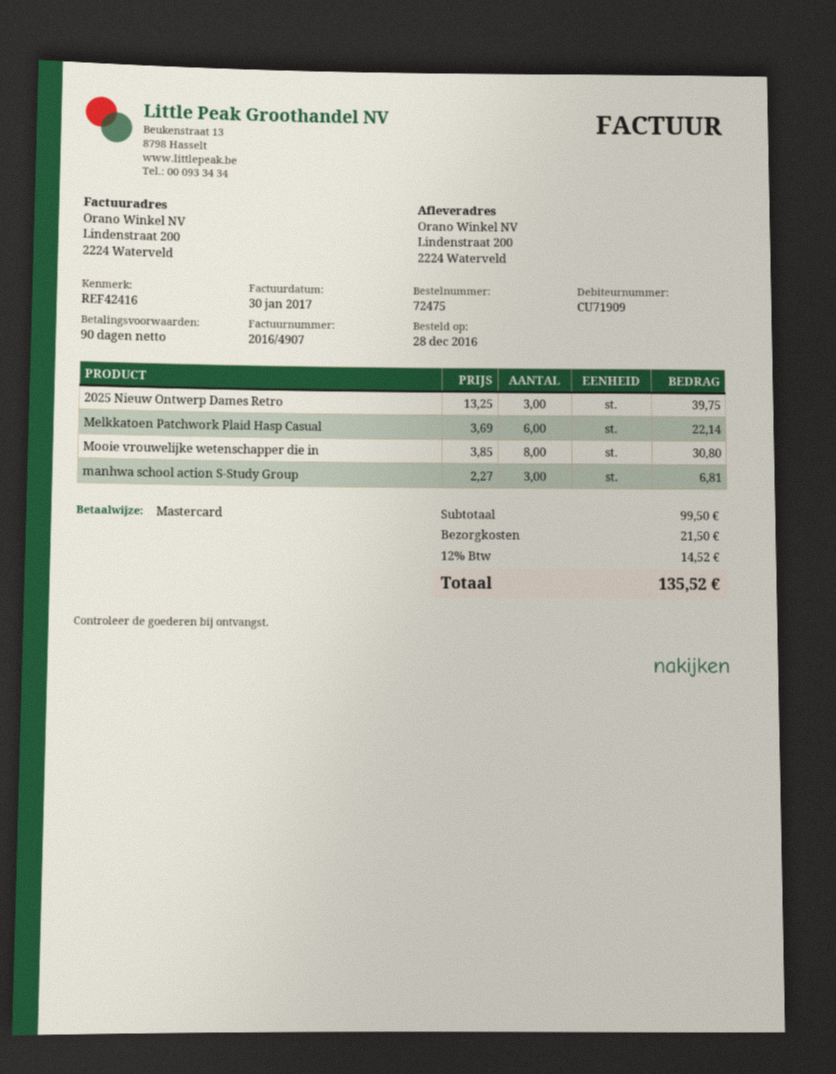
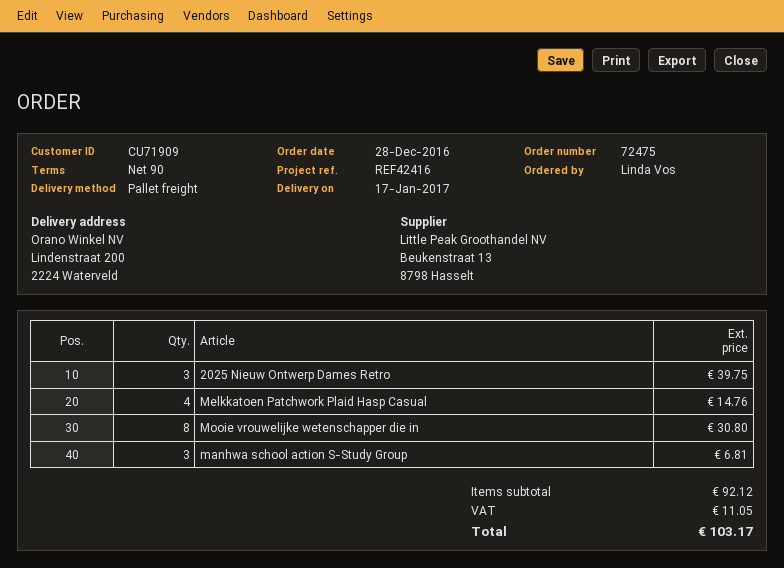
Melkkatoen Patchwork Plaid Hasp Casual: 6 for 22.14 -> 4 for 14.76
subtotal: 99.50 -> 92.12
shipping: 21.50 -> none
tax: 14.52 -> 11.05
total: 135.52 -> 103.17

